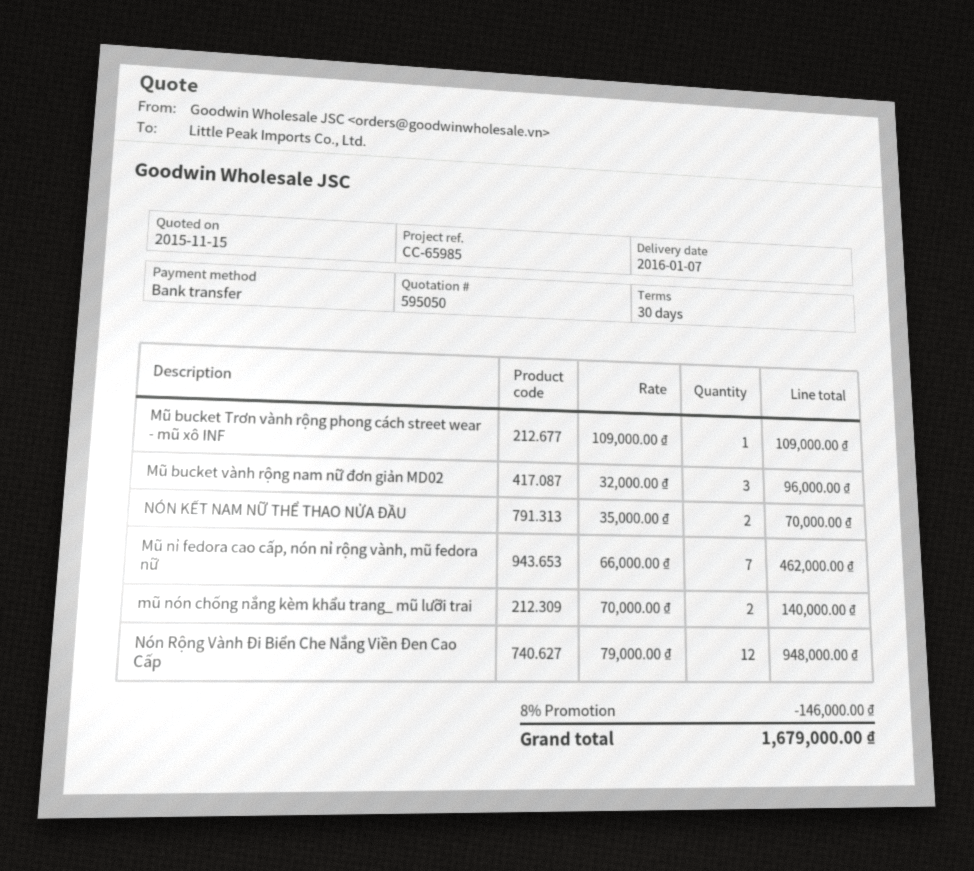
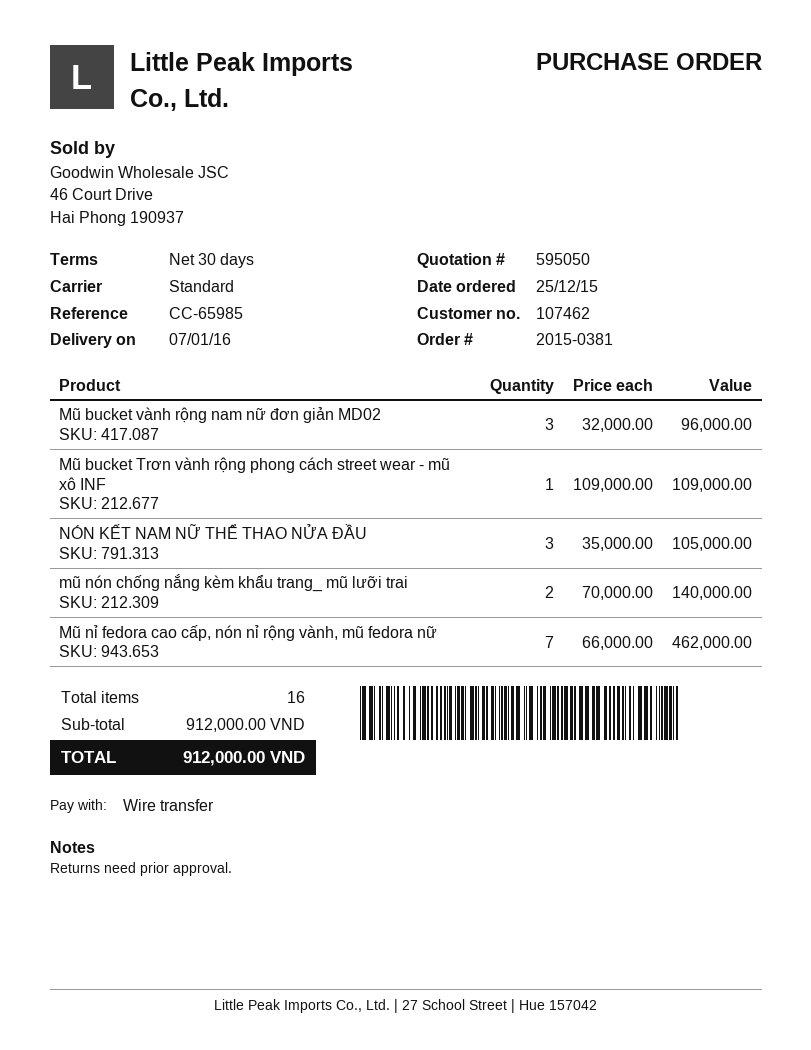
NÓN KẾT NAM NỮ THỂ THAO NỬA ĐẦU: 2 x 35000.00 = 70000.00 -> 3 x 35000.00 = 105000.00
Nón Rộng Vành Đi Biển Che Nắng Viền Đen Cao Cấp: 12 x 79000.00 = 948000.00 -> none
discount: 8% = 146000.00 -> none
total: 1679000.00 -> 912000.00

